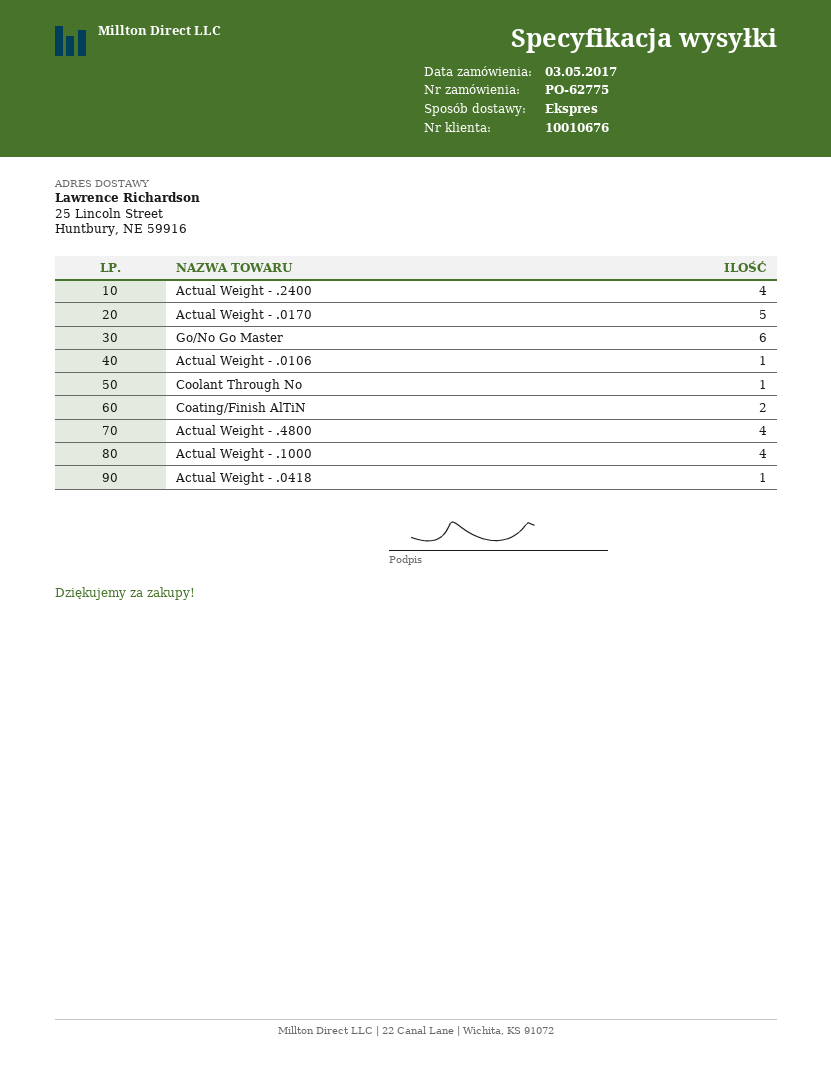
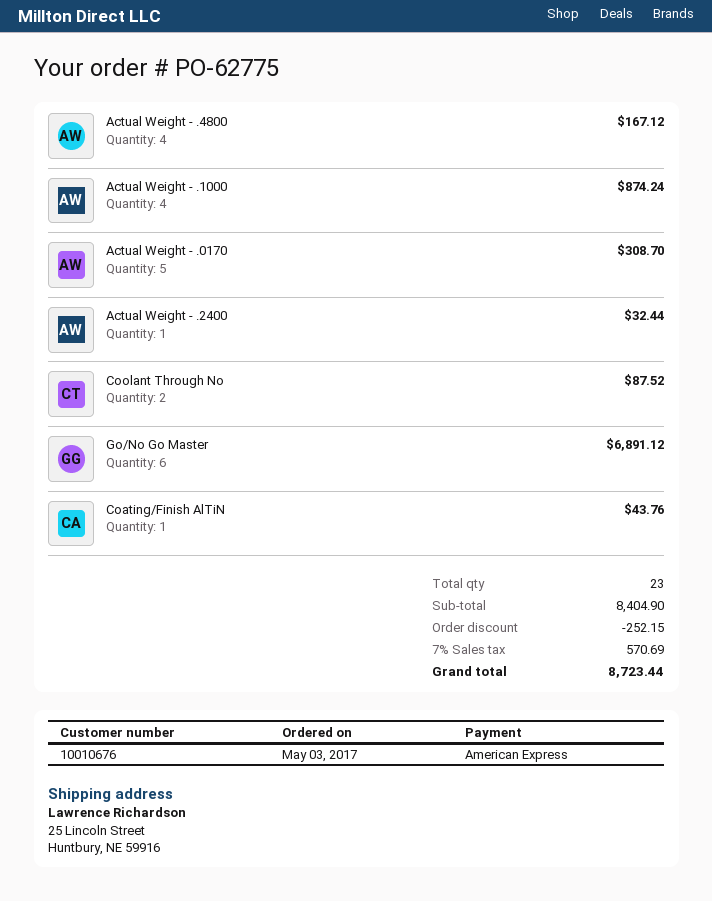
Actual Weight - .2400: 4 -> 1
Actual Weight - .0106: 1 -> none
Coolant Through No: 1 -> 2
Coating/Finish AlTiN: 2 -> 1
Actual Weight - .0418: 1 -> none

